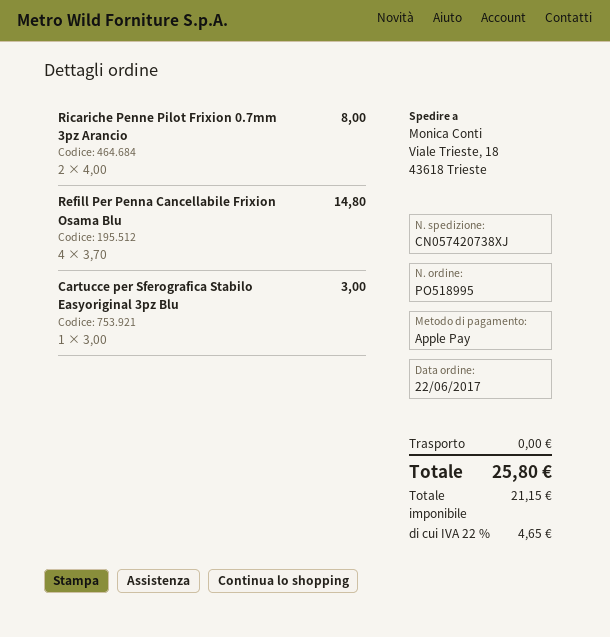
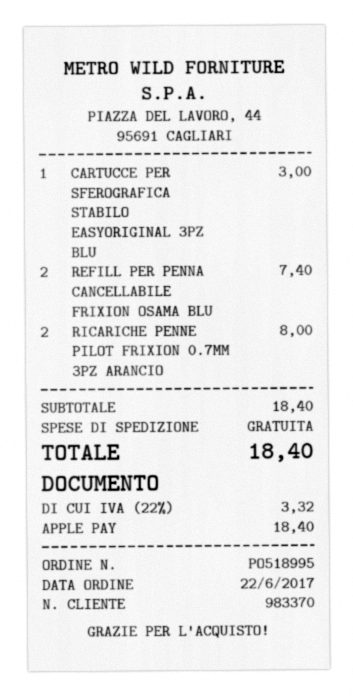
Refill Per Penna Cancellabile Frixion Osama Blu: 4 for 14.80 -> 2 for 7.40
tax: 22% = 4.65 -> 22% = 3.32
total: 25.80 -> 18.40

